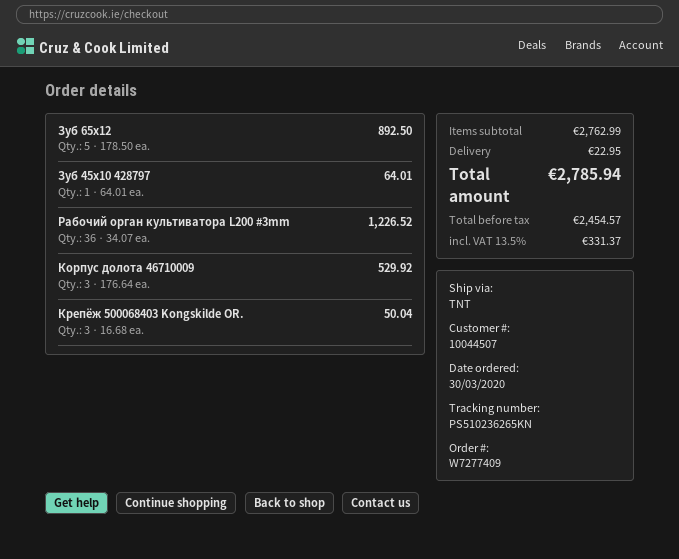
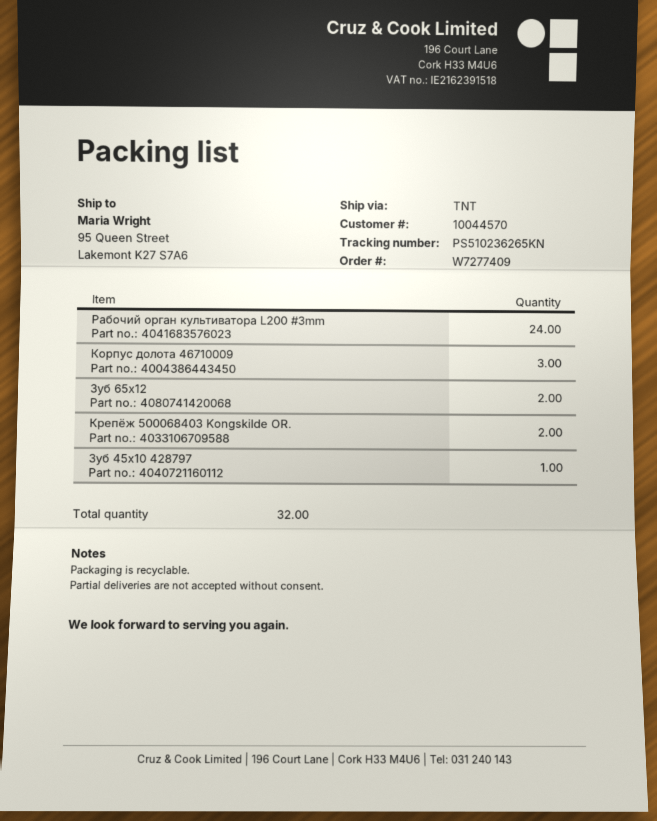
customer number: 10044507 -> 10044570
Зуб 65x12: 5 -> 2
Рабочий орган культиватора L200 #3mm: 36 -> 24
Крепёж 500068403 Kongskilde OR.: 3 -> 2

